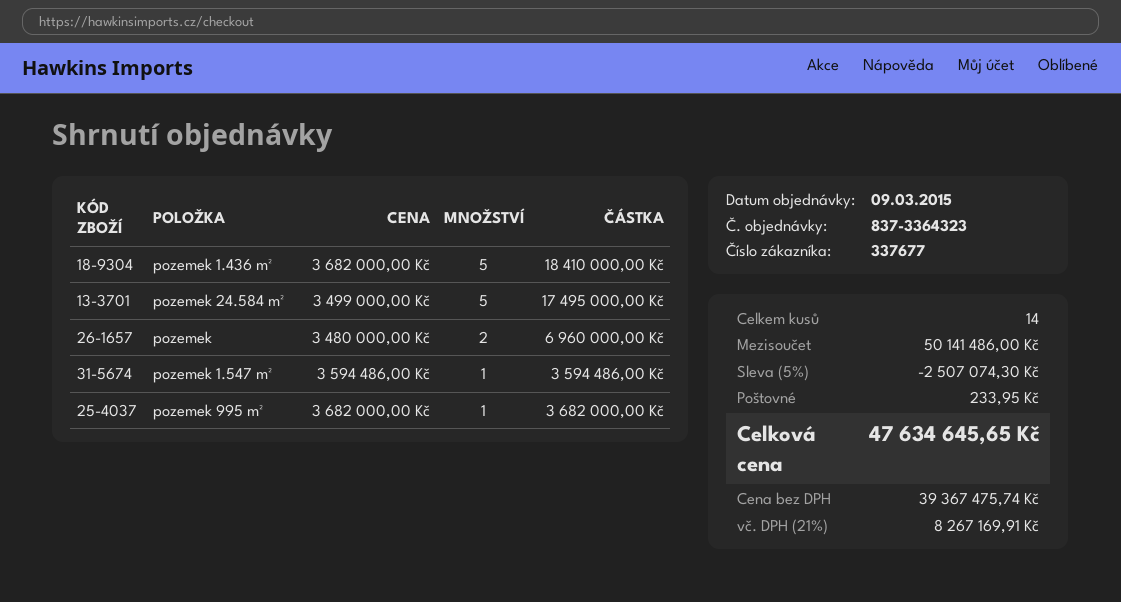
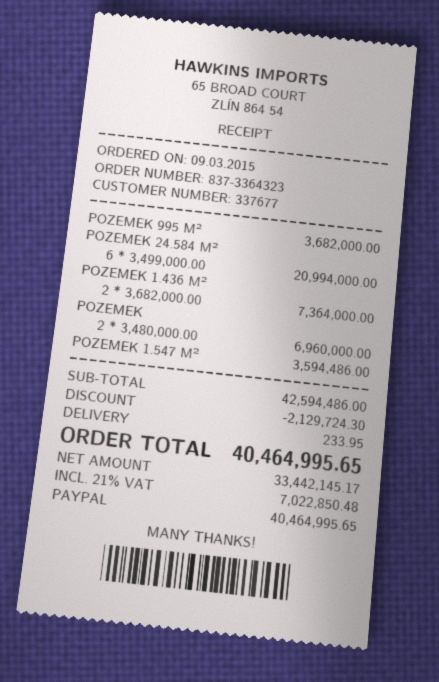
pozemek 1.436 m²: 5 x 3682000.00 = 18410000.00 -> 2 x 3682000.00 = 7364000.00
pozemek 24.584 m²: 5 x 3499000.00 = 17495000.00 -> 6 x 3499000.00 = 20994000.00
subtotal: 50141486.00 -> 42594486.00
discount: 2507074.30 -> 2129724.30
net: 39367475.74 -> 33442145.17
tax: 21% = 8267169.91 -> 21% = 7022850.48
total: 47634645.65 -> 40464995.65

